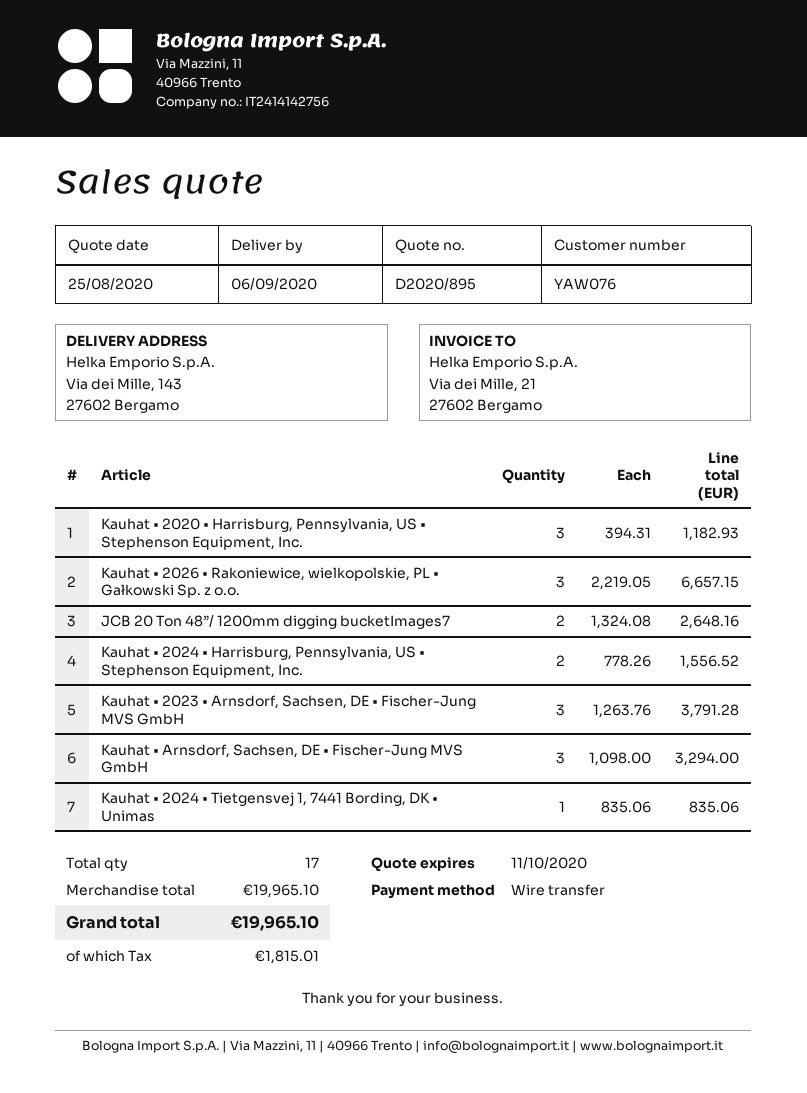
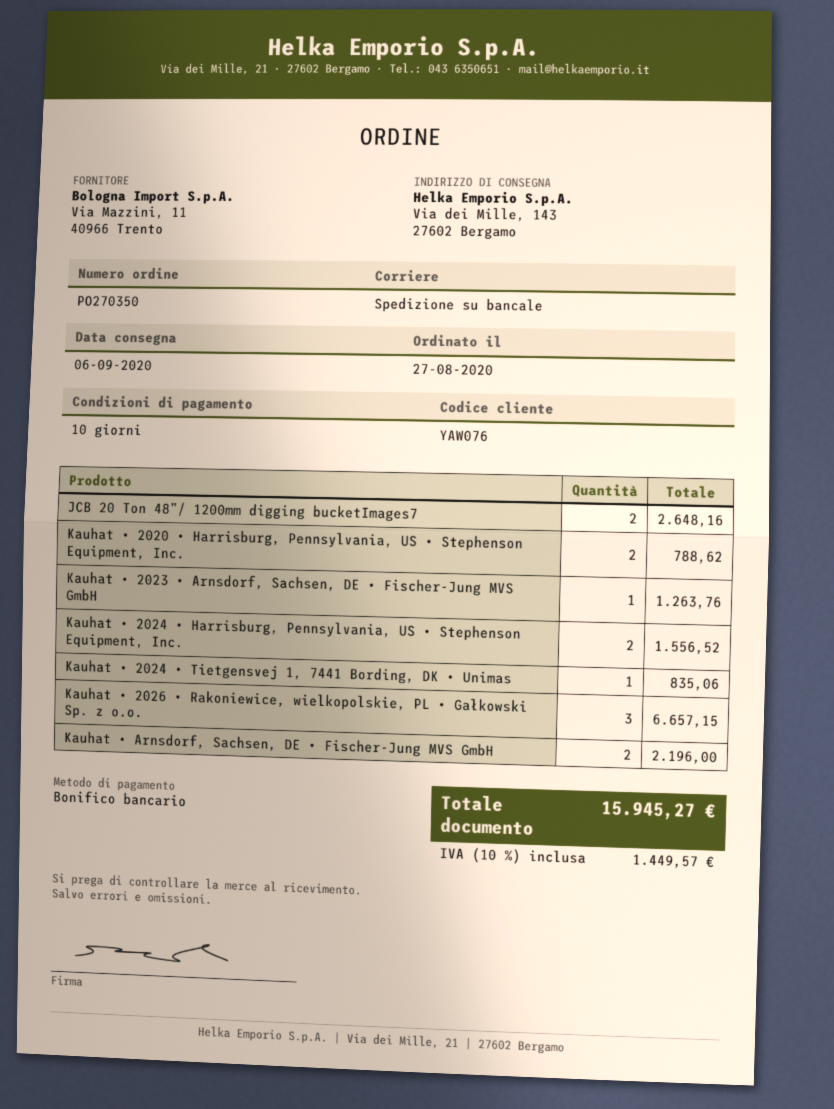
Kauhat • 2020 • Harrisburg, Pennsylvania, US • Stephenson Equipment, Inc.: 3 for 1182.93 -> 2 for 788.62
Kauhat • 2023 • Arnsdorf, Sachsen, DE • Fischer-Jung MVS GmbH: 3 for 3791.28 -> 1 for 1263.76
Kauhat • Arnsdorf, Sachsen, DE • Fischer-Jung MVS GmbH: 3 for 3294.00 -> 2 for 2196.00
tax: 1815.01 -> 1449.57
total: 19965.10 -> 15945.27

